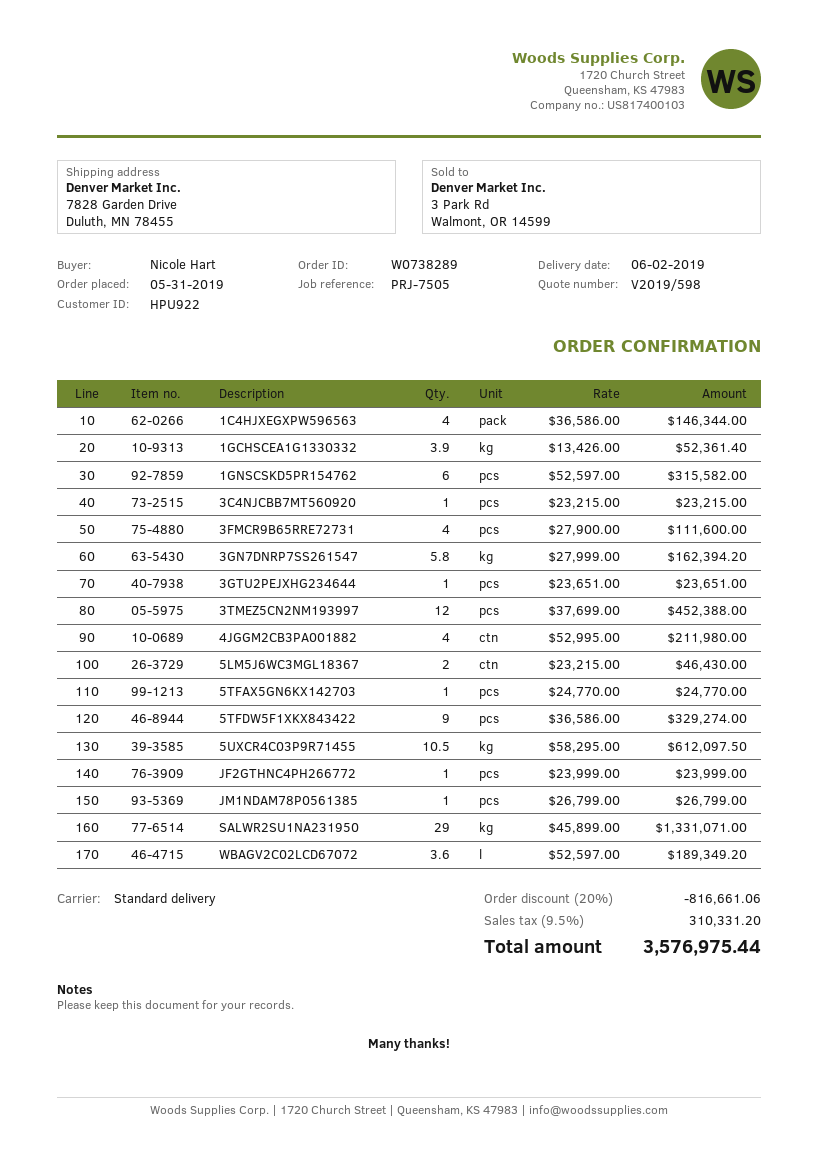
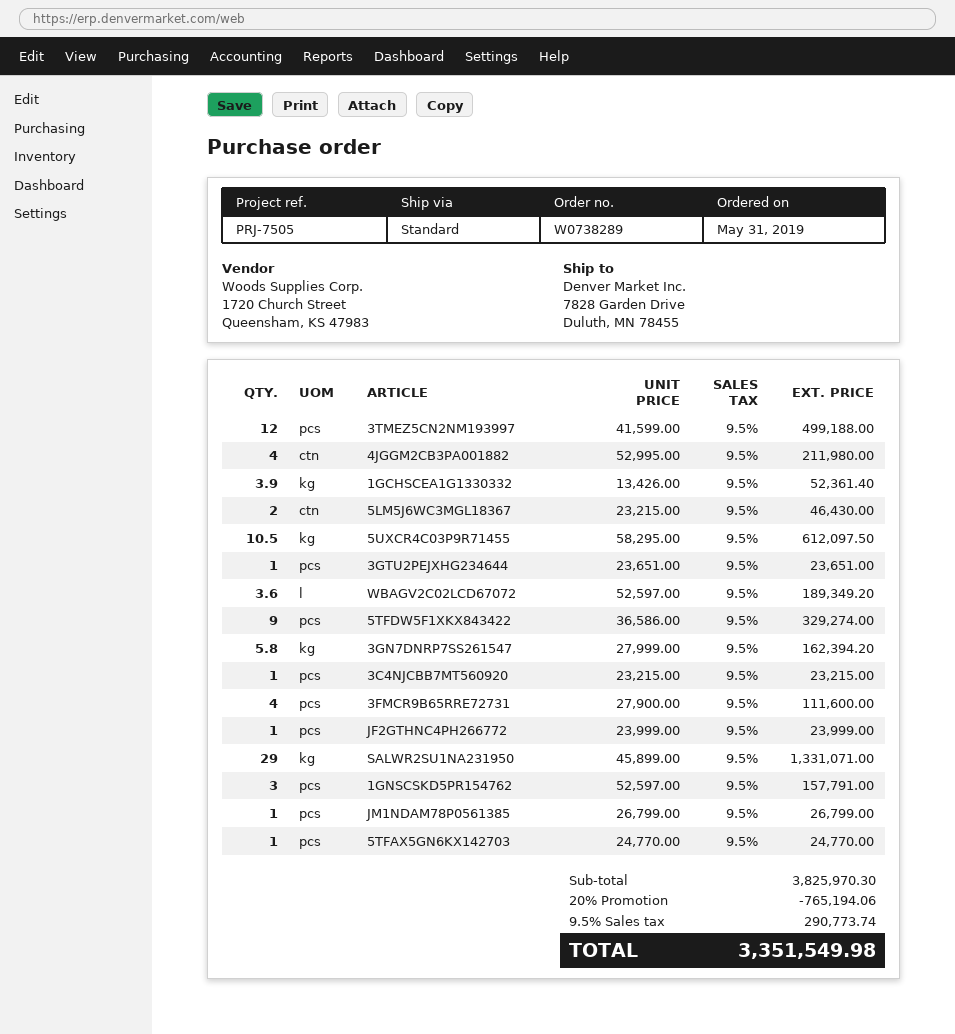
1C4HJXEGXPW596563: 4 x 36586.00 = 146344.00 -> none
1GNSCSKD5PR154762: 6 x 52597.00 = 315582.00 -> 3 x 52597.00 = 157791.00
3TMEZ5CN2NM193997: 12 x 37699.00 = 452388.00 -> 12 x 41599.00 = 499188.00
discount: 20% = 816661.06 -> 20% = 765194.06
tax: 9.5% = 310331.20 -> 9.5% = 290773.74
total: 3576975.44 -> 3351549.98

